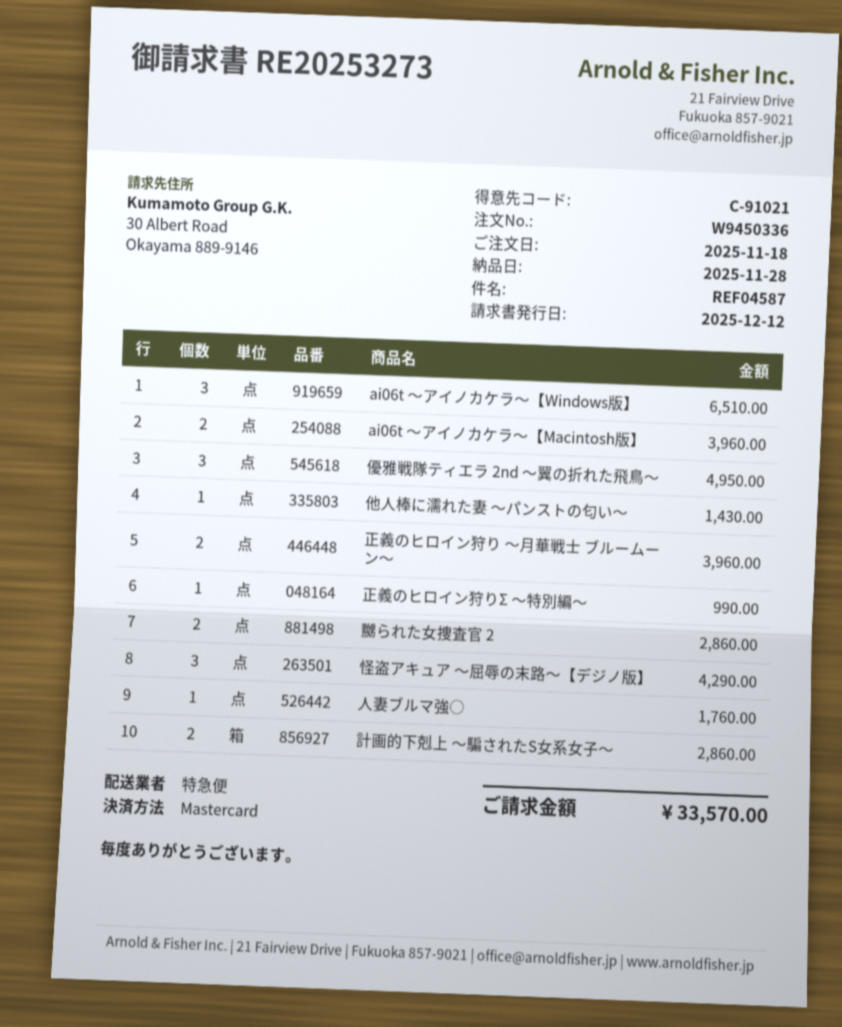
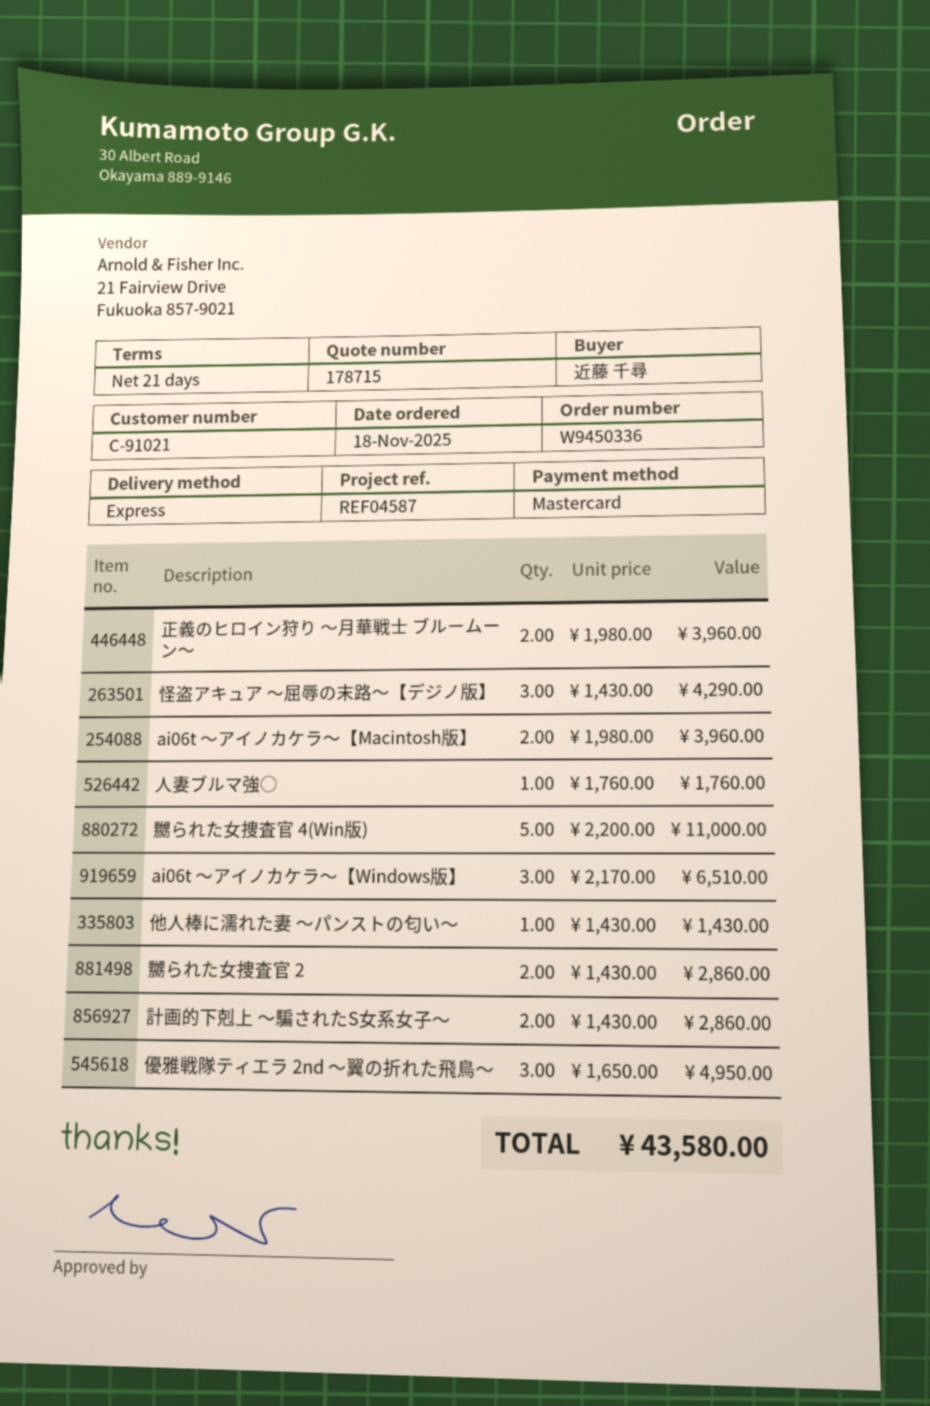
正義のヒロイン狩りΣ 〜特別編〜: 1 for 990.00 -> none
嬲られた女捜査官 4(Win版): none -> 5 for 11000.00
total: 33570.00 -> 43580.00

